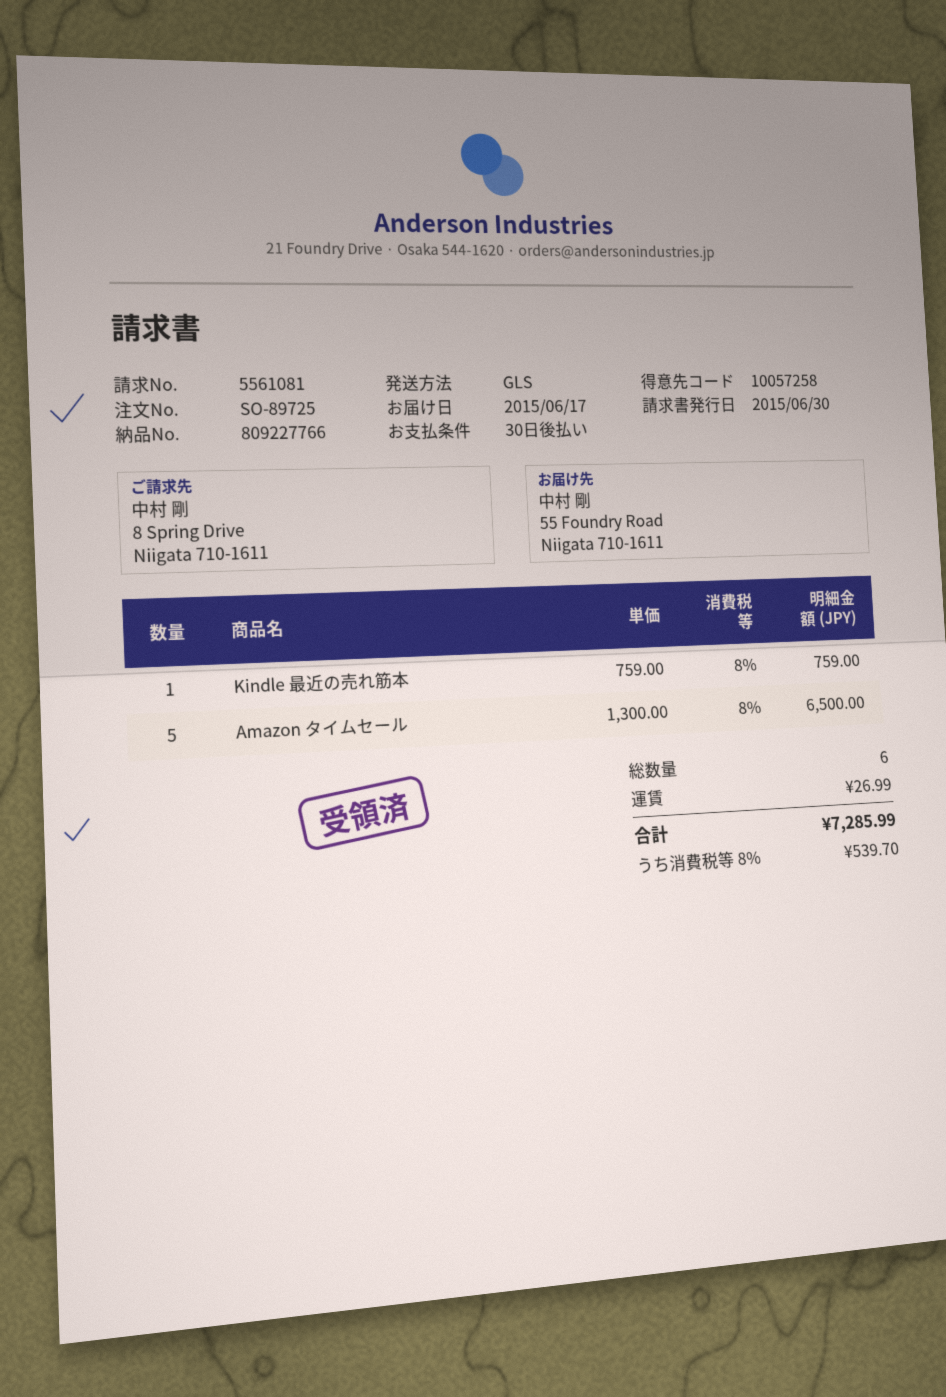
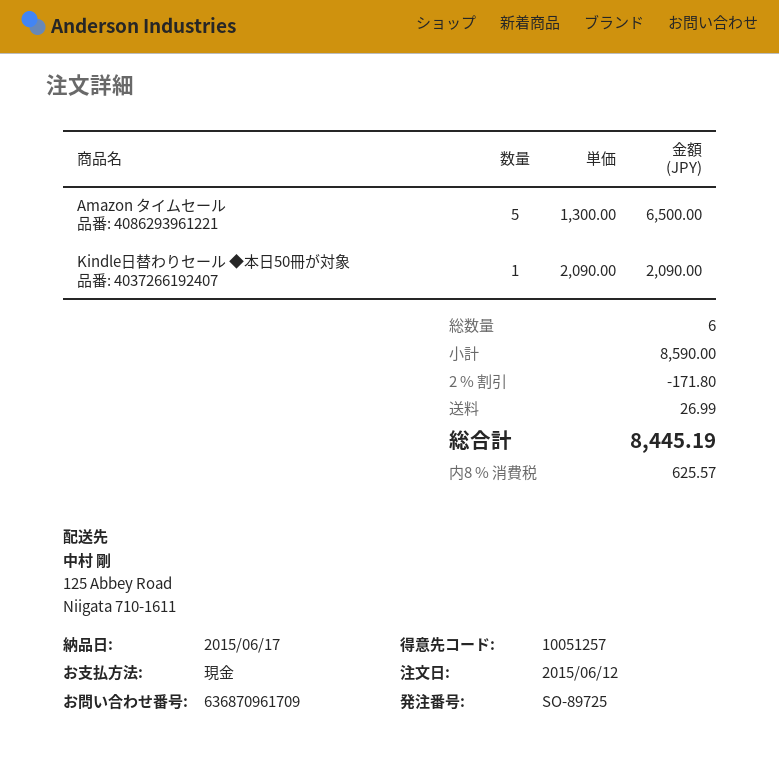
customer number: 10057258 -> 10051257
ship to: 55 Foundry Road, Niigata 710-1611 -> 125 Abbey Road, Niigata 710-1611
Kindle 最近の売れ筋本: 1 x 759.00 = 759.00 -> none
Kindle日替わりセール ◆本日50冊が対象: none -> 1 x 2090.00 = 2090.00
discount: none -> 2% = 171.80
tax: 8% = 539.70 -> 8% = 625.57
total: 7285.99 -> 8445.19

